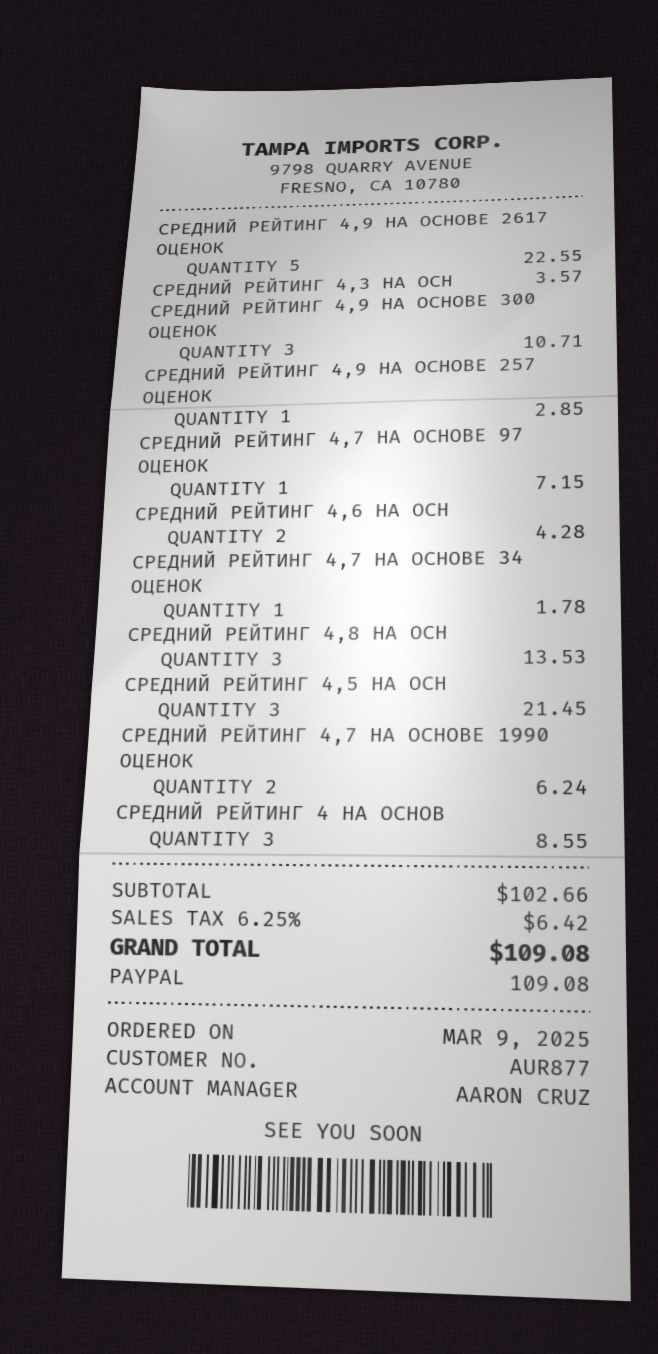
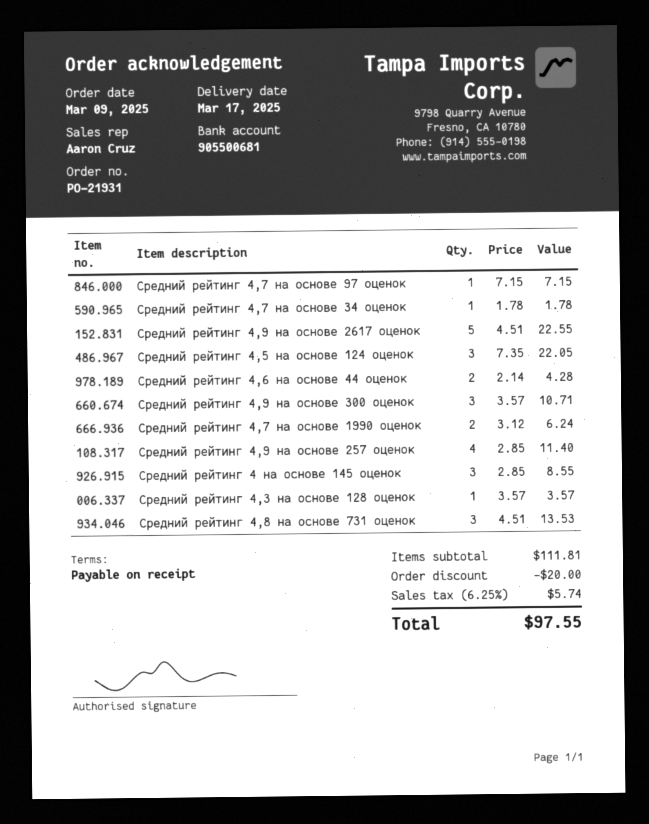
СРЕДНИЙ РЕЙТИНГ 4,9 НА ОСНОВЕ 257 ОЦЕНОК: 1 for 2.85 -> 4 for 11.40
СРЕДНИЙ РЕЙТИНГ 4,5 НА ОСН: 3 for 21.45 -> 3 for 22.05
subtotal: 102.66 -> 111.81
discount: none -> 20.00
tax: 6.25% = 6.42 -> 6.25% = 5.74
total: 109.08 -> 97.55

